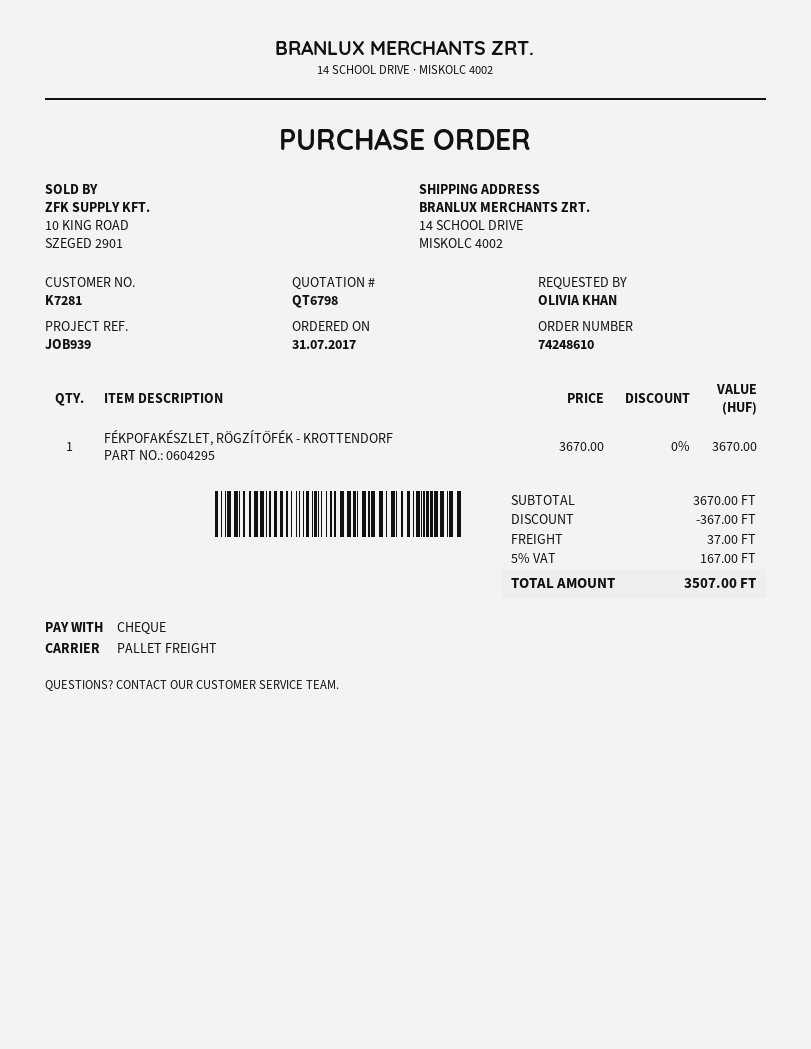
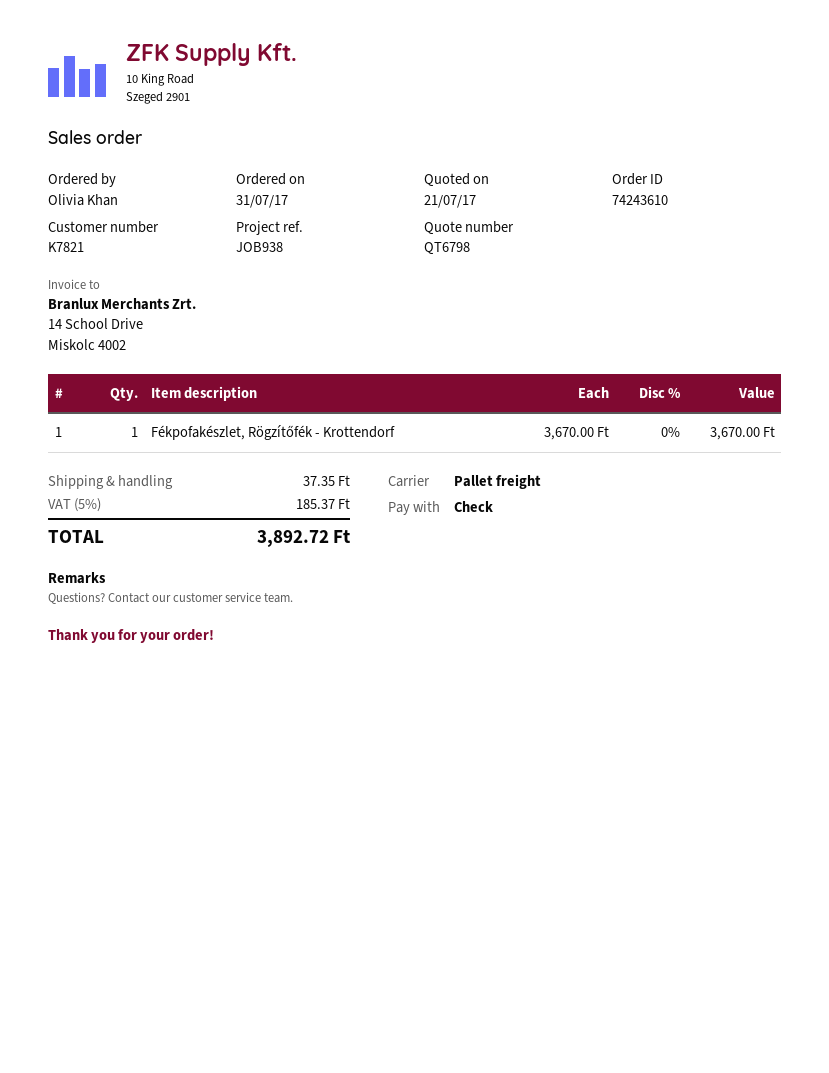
order number: 74248610 -> 74243610
customer number: K7281 -> K7821
reference: JOB939 -> JOB938
discount: 367.00 -> none
shipping: 37.00 -> 37.35
tax: 5% = 167.00 -> 5% = 185.37
total: 3507.00 -> 3892.72

